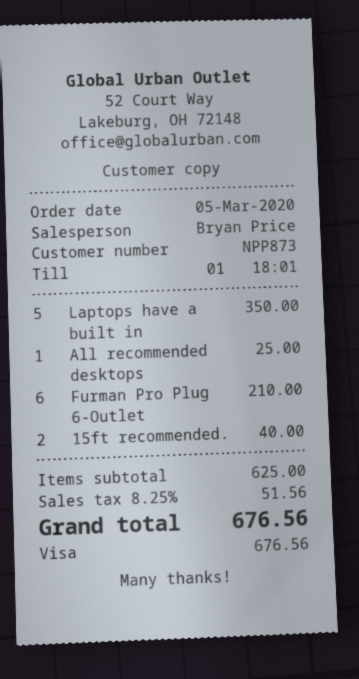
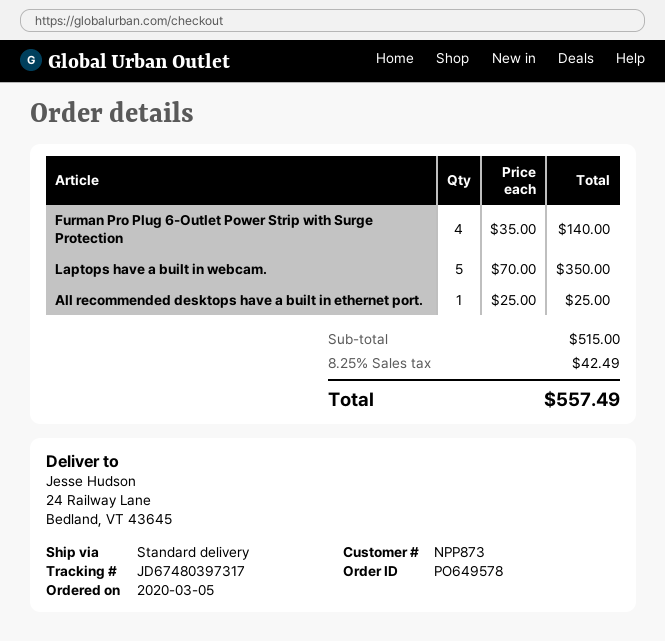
Furman Pro Plug 6-Outlet: 6 for 210.00 -> 4 for 140.00
15ft recommended.: 2 for 40.00 -> none
subtotal: 625.00 -> 515.00
tax: 8.25% = 51.56 -> 8.25% = 42.49
total: 676.56 -> 557.49

